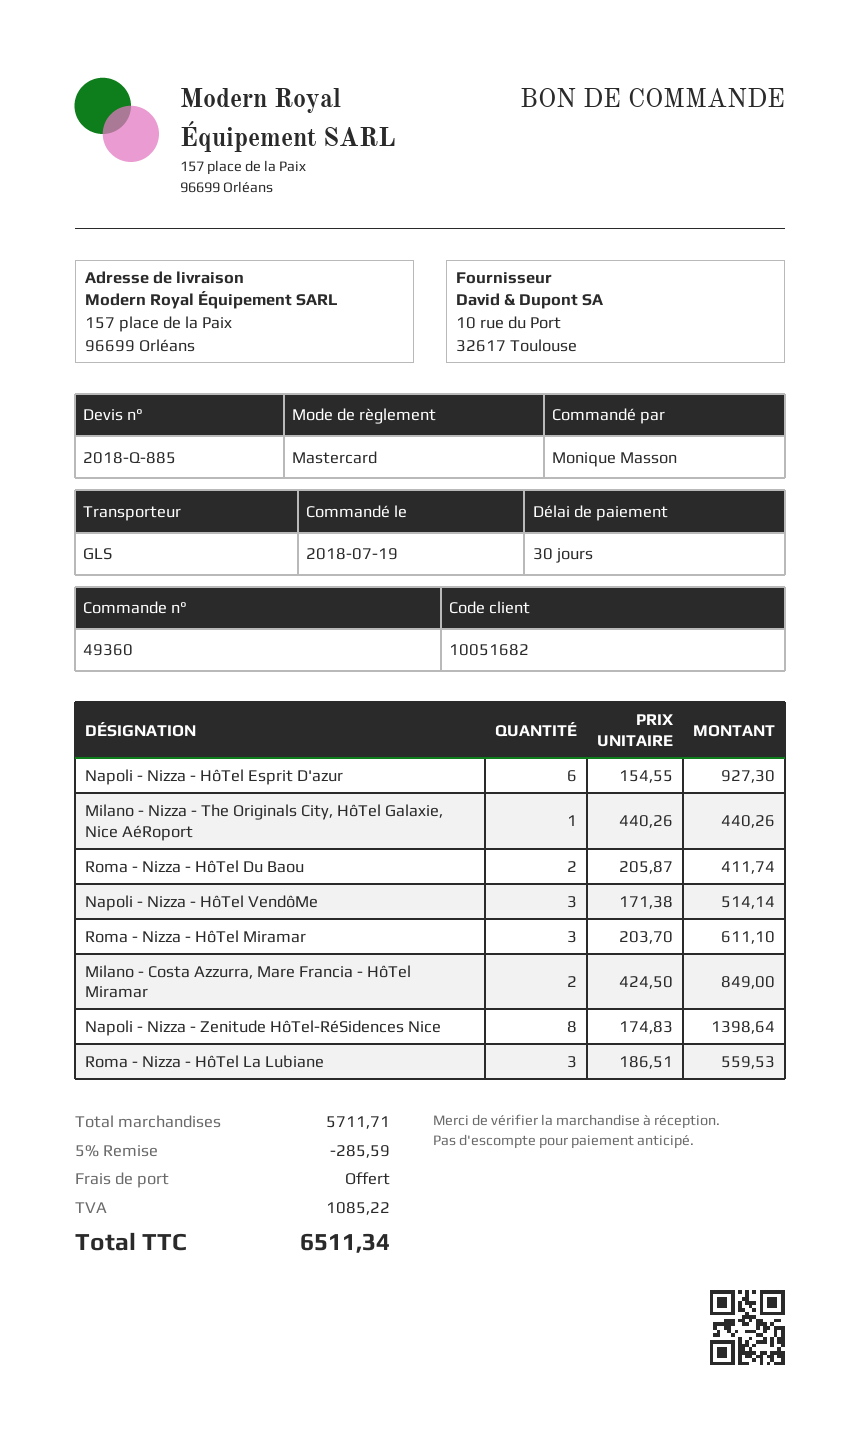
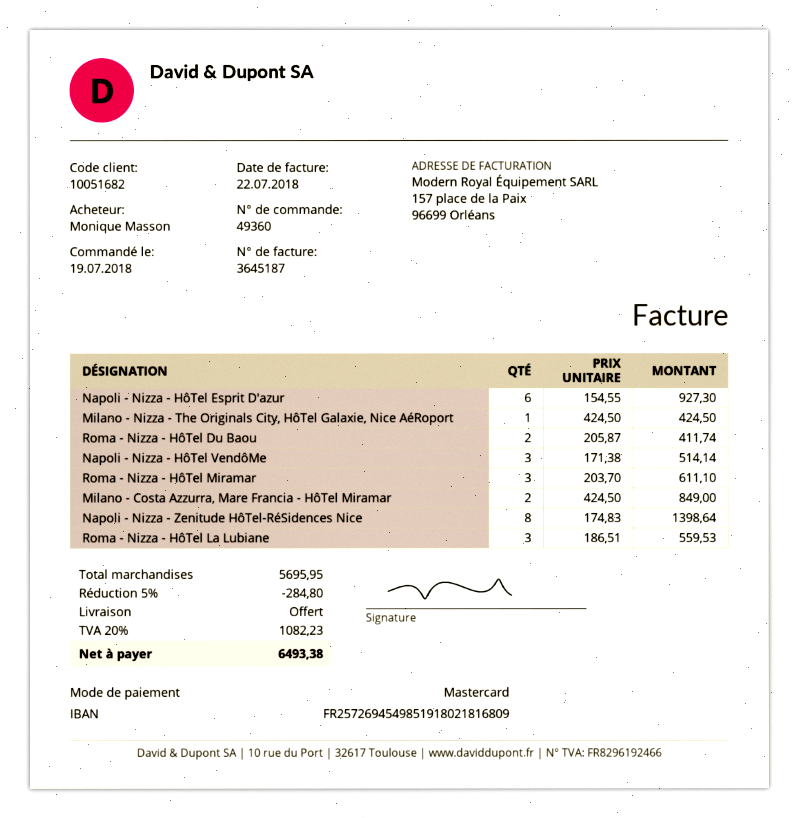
Milano - Nizza - The Originals City, HôTel Galaxie, Nice AéRoport: 1 x 440.26 = 440.26 -> 1 x 424.50 = 424.50
subtotal: 5711.71 -> 5695.95
discount: 5% = 285.59 -> 5% = 284.80
tax: 1085.22 -> 1082.23
total: 6511.34 -> 6493.38

